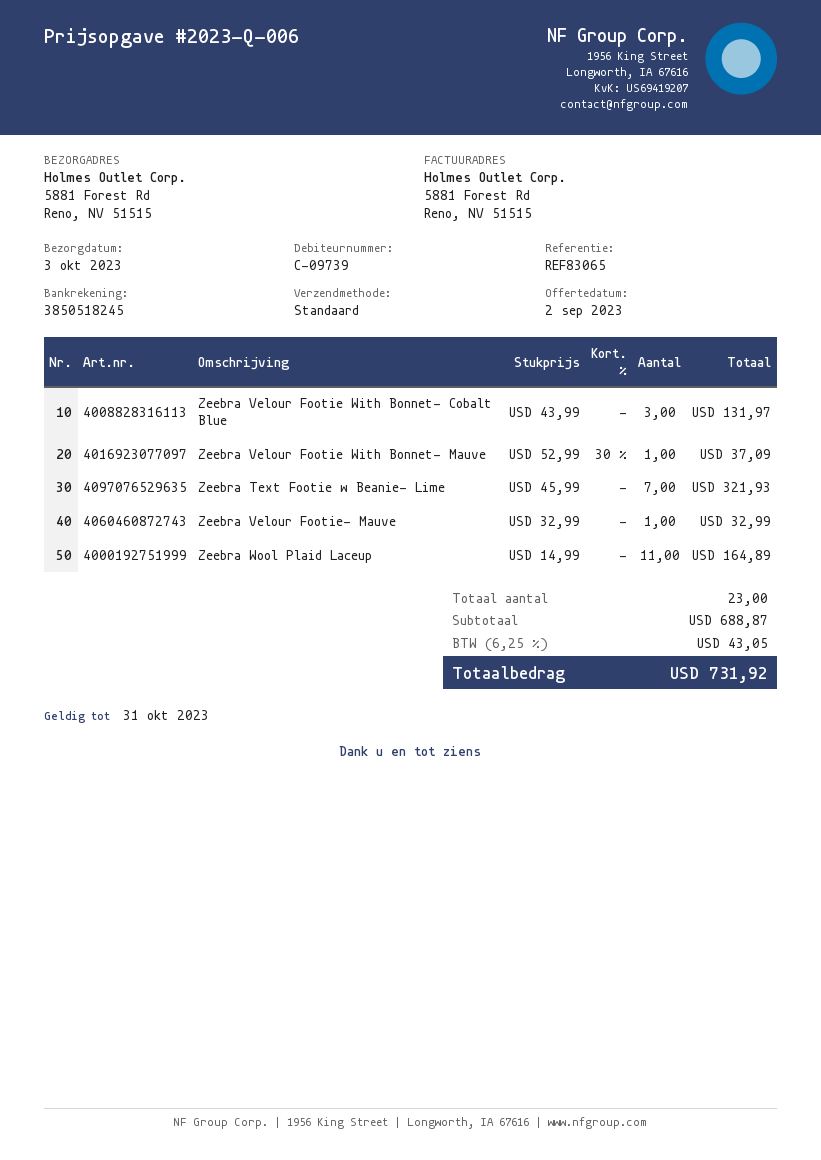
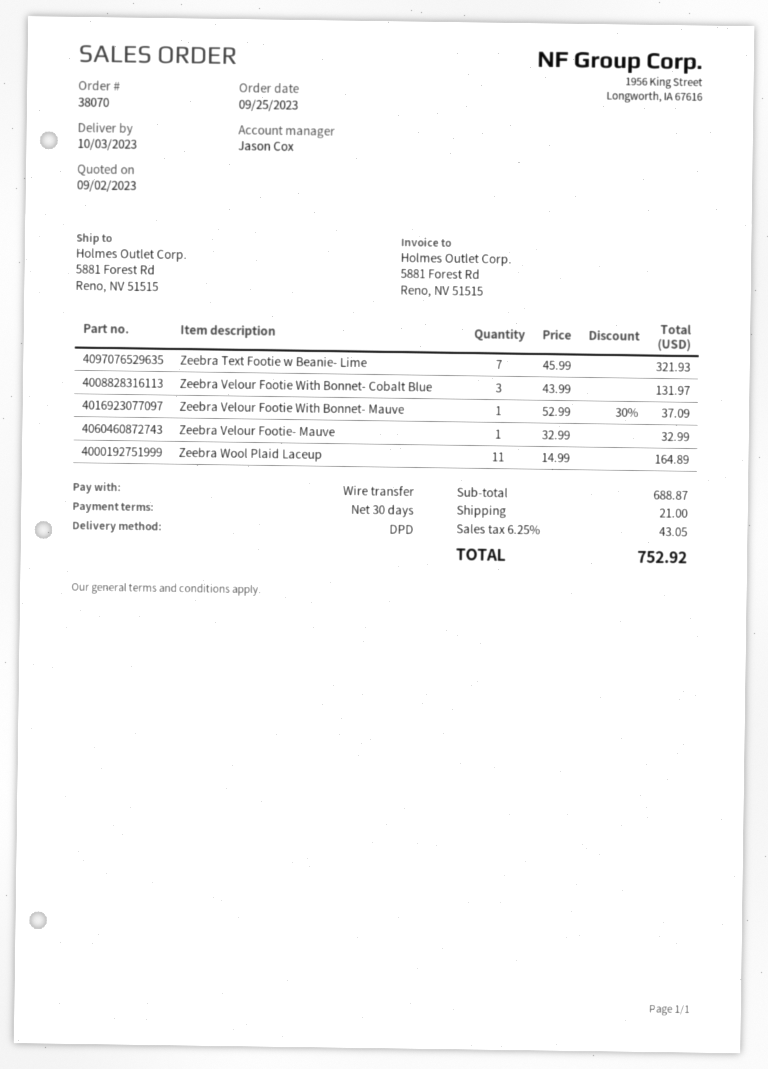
shipping method: standard -> DPD
shipping: none -> 21.00
total: 731.92 -> 752.92

